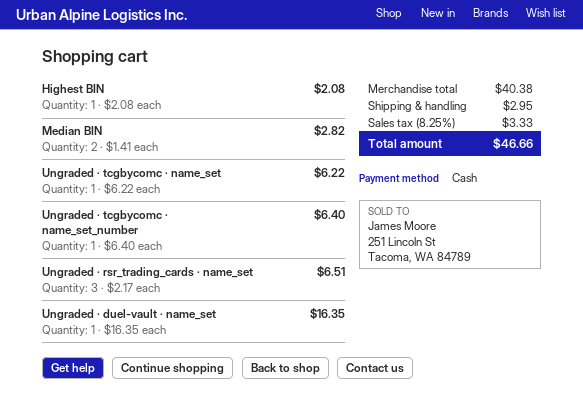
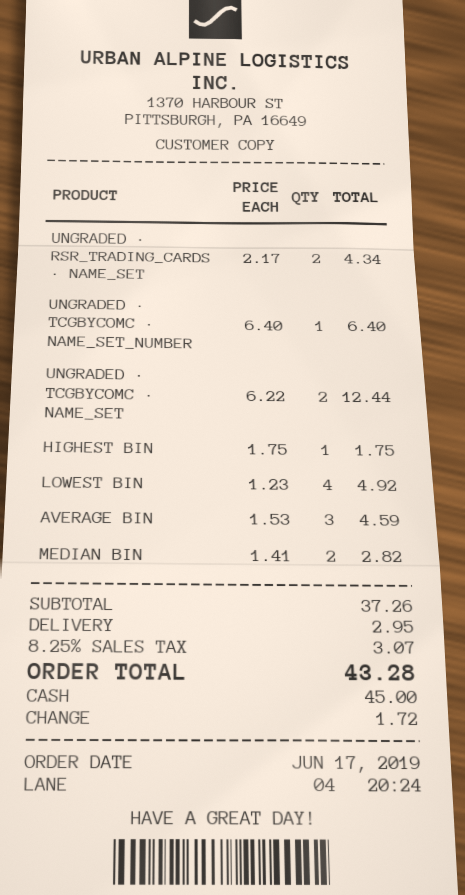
Highest BIN: 1 x 2.08 = 2.08 -> 1 x 1.75 = 1.75
Ungraded · tcgbycomc · name_set: 1 x 6.22 = 6.22 -> 2 x 6.22 = 12.44
Ungraded · rsr_trading_cards · name_set: 3 x 2.17 = 6.51 -> 2 x 2.17 = 4.34
Ungraded · duel-vault · name_set: 1 x 16.35 = 16.35 -> none
LOWEST BIN: none -> 4 x 1.23 = 4.92
AVERAGE BIN: none -> 3 x 1.53 = 4.59
subtotal: 40.38 -> 37.26
tax: 8.25% = 3.33 -> 8.25% = 3.07
total: 46.66 -> 43.28

